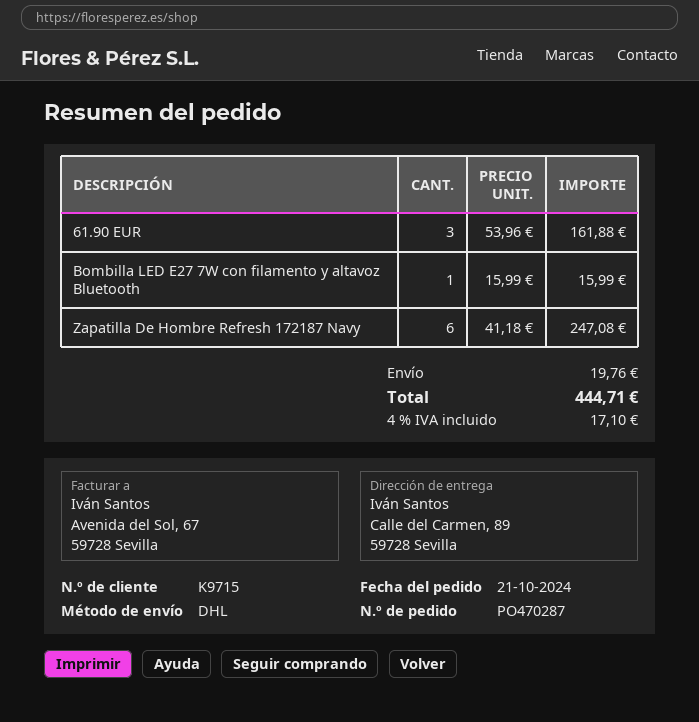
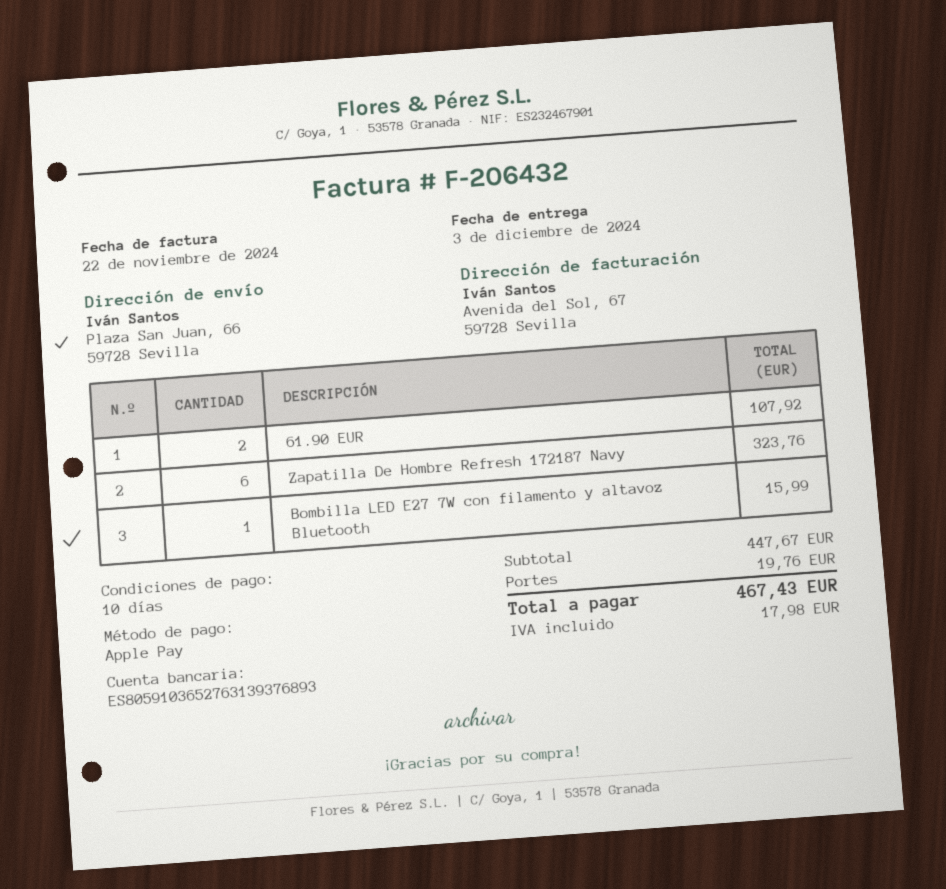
ship to: Calle del Carmen, 89, 59728 Sevilla -> Plaza San Juan, 66, 59728 Sevilla
61.90 EUR: 3 for 161.88 -> 2 for 107.92
Zapatilla De Hombre Refresh 172187 Navy: 6 for 247.08 -> 6 for 323.76
tax: 17.10 -> 17.98
total: 444.71 -> 467.43

